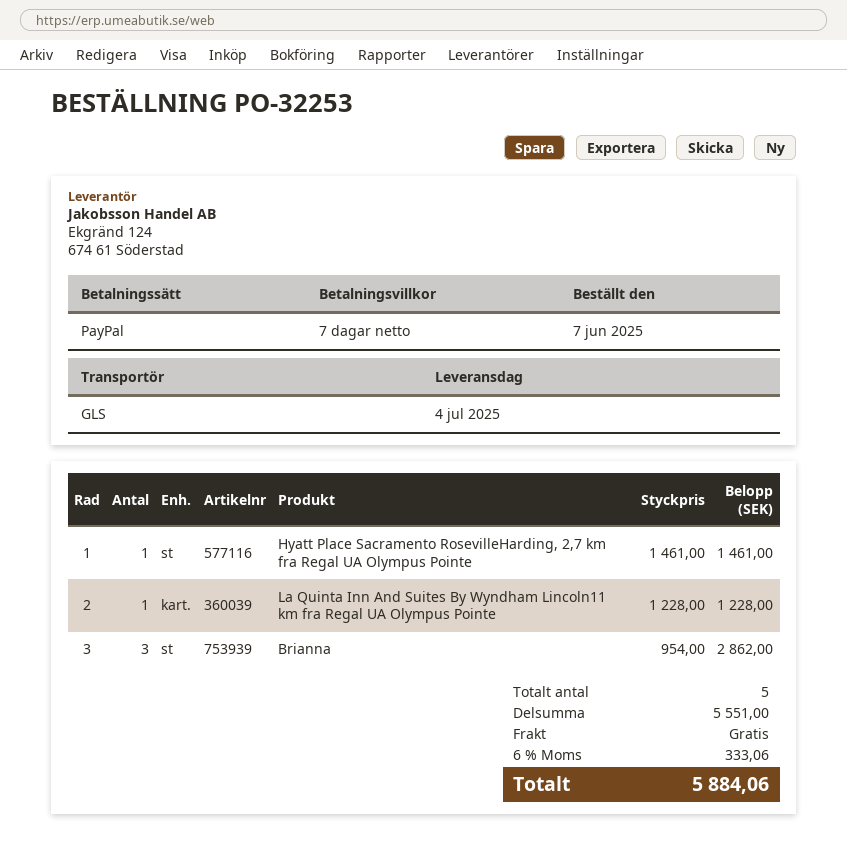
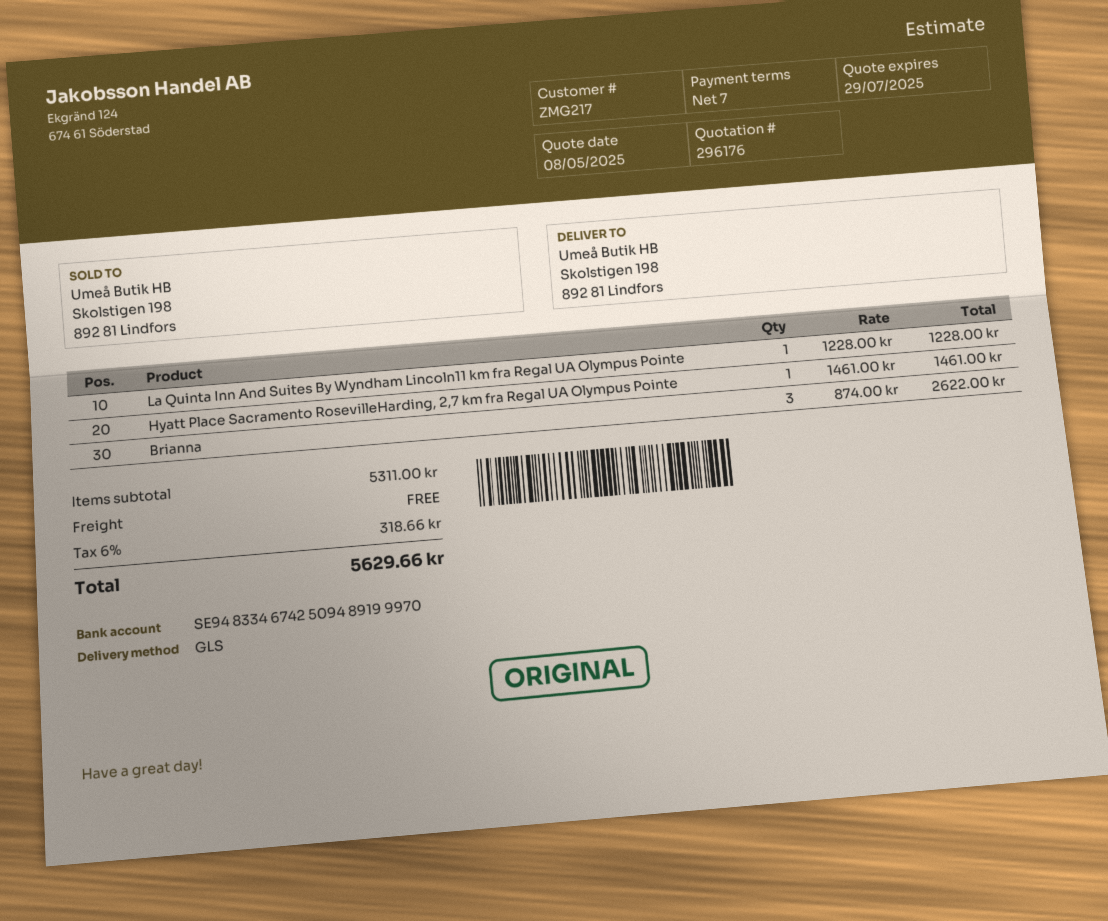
Brianna: 3 x 954.00 = 2862.00 -> 3 x 874.00 = 2622.00
subtotal: 5551.00 -> 5311.00
tax: 6% = 333.06 -> 6% = 318.66
total: 5884.06 -> 5629.66

